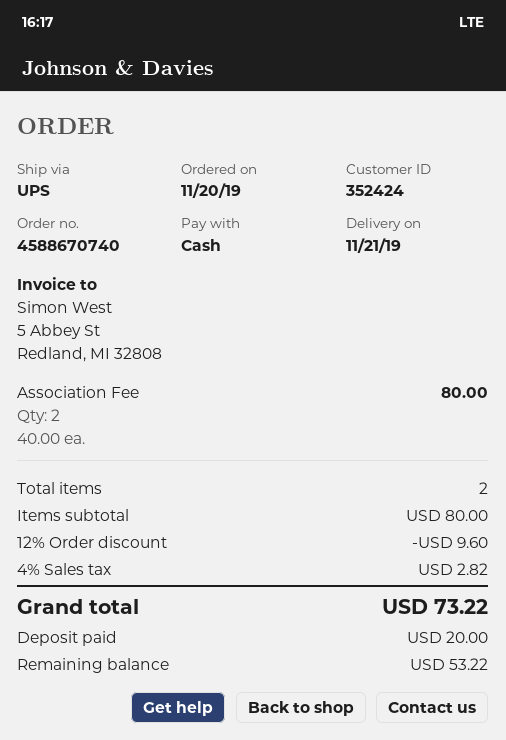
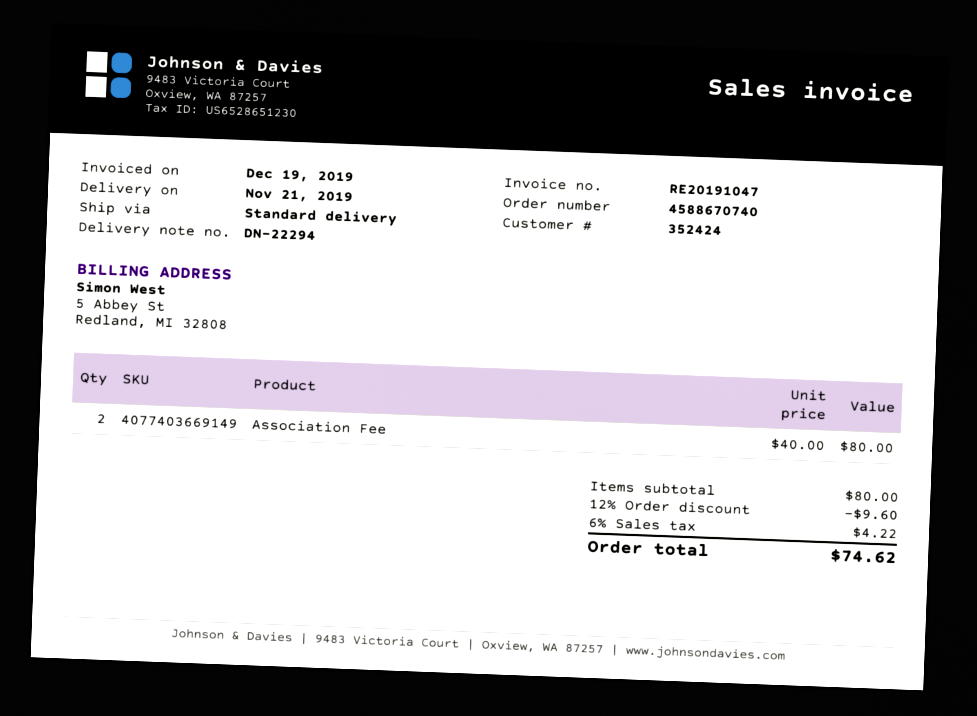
shipping method: UPS -> standard
tax: 4% = 2.82 -> 6% = 4.22
total: 73.22 -> 74.62

